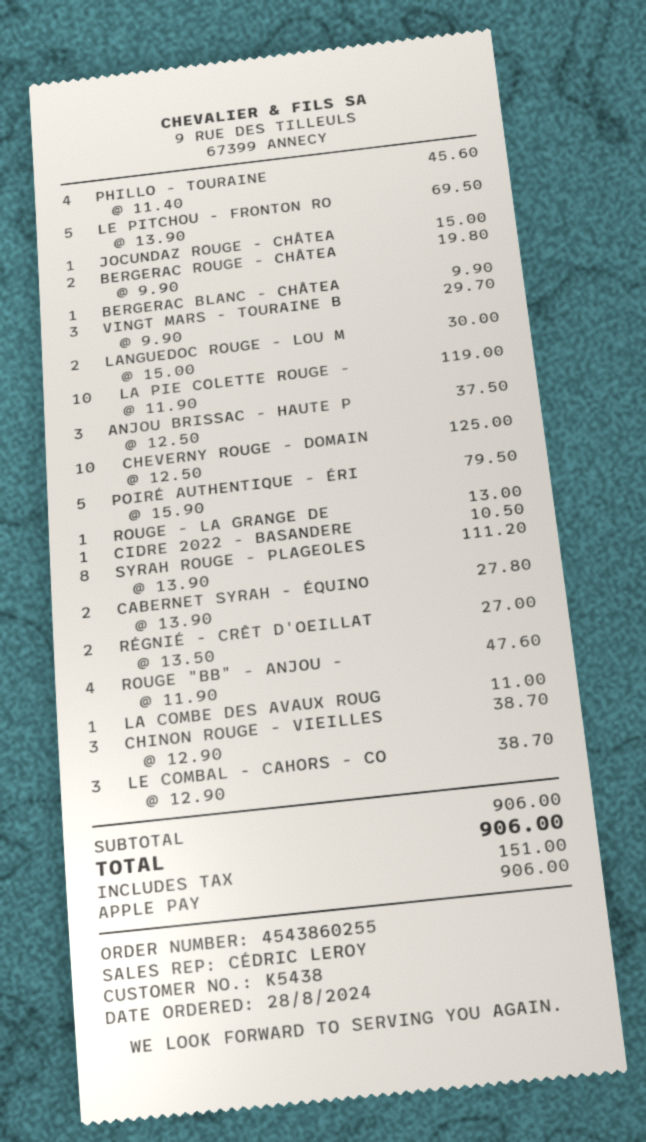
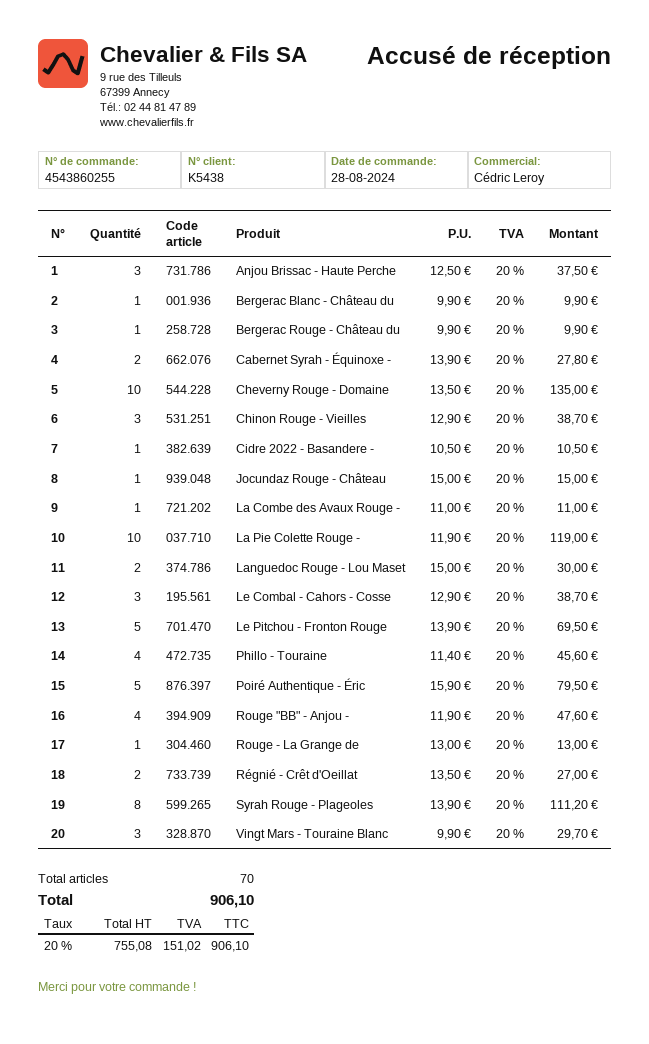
BERGERAC ROUGE - CHÂTEA: 2 x 9.90 = 19.80 -> 1 x 9.90 = 9.90
CHEVERNY ROUGE - DOMAIN: 10 x 12.50 = 125.00 -> 10 x 13.50 = 135.00
tax: 151.00 -> 151.02
total: 906.00 -> 906.10

